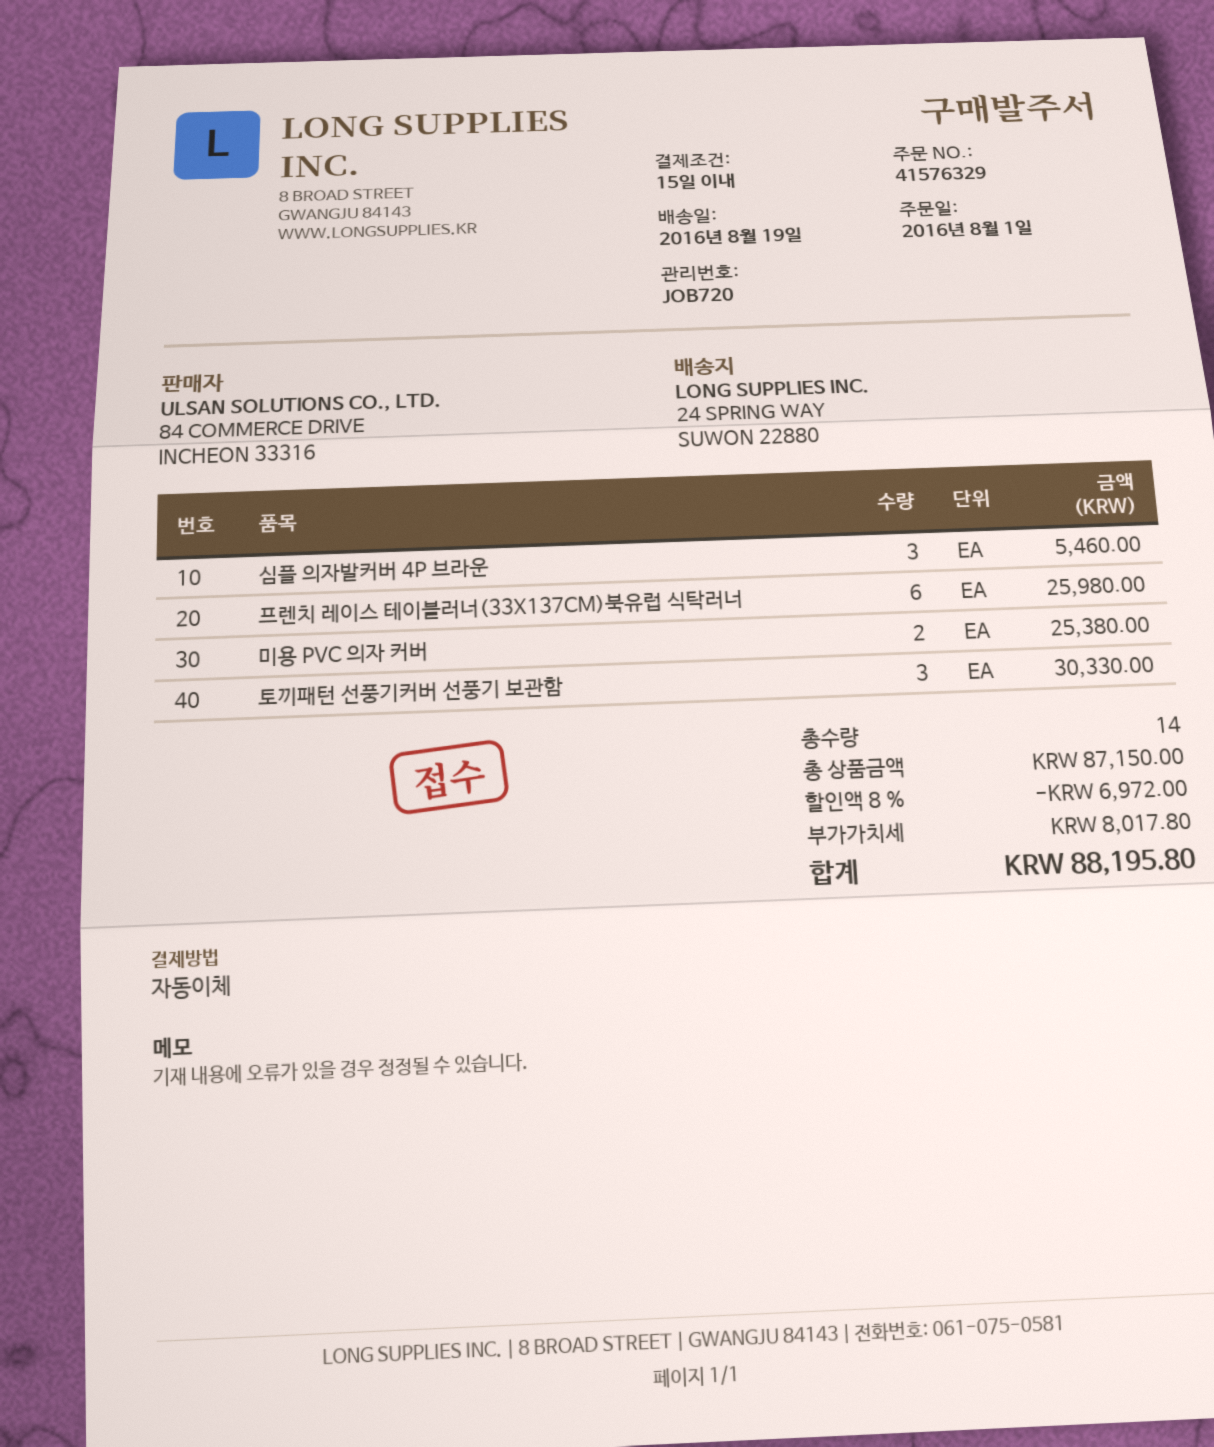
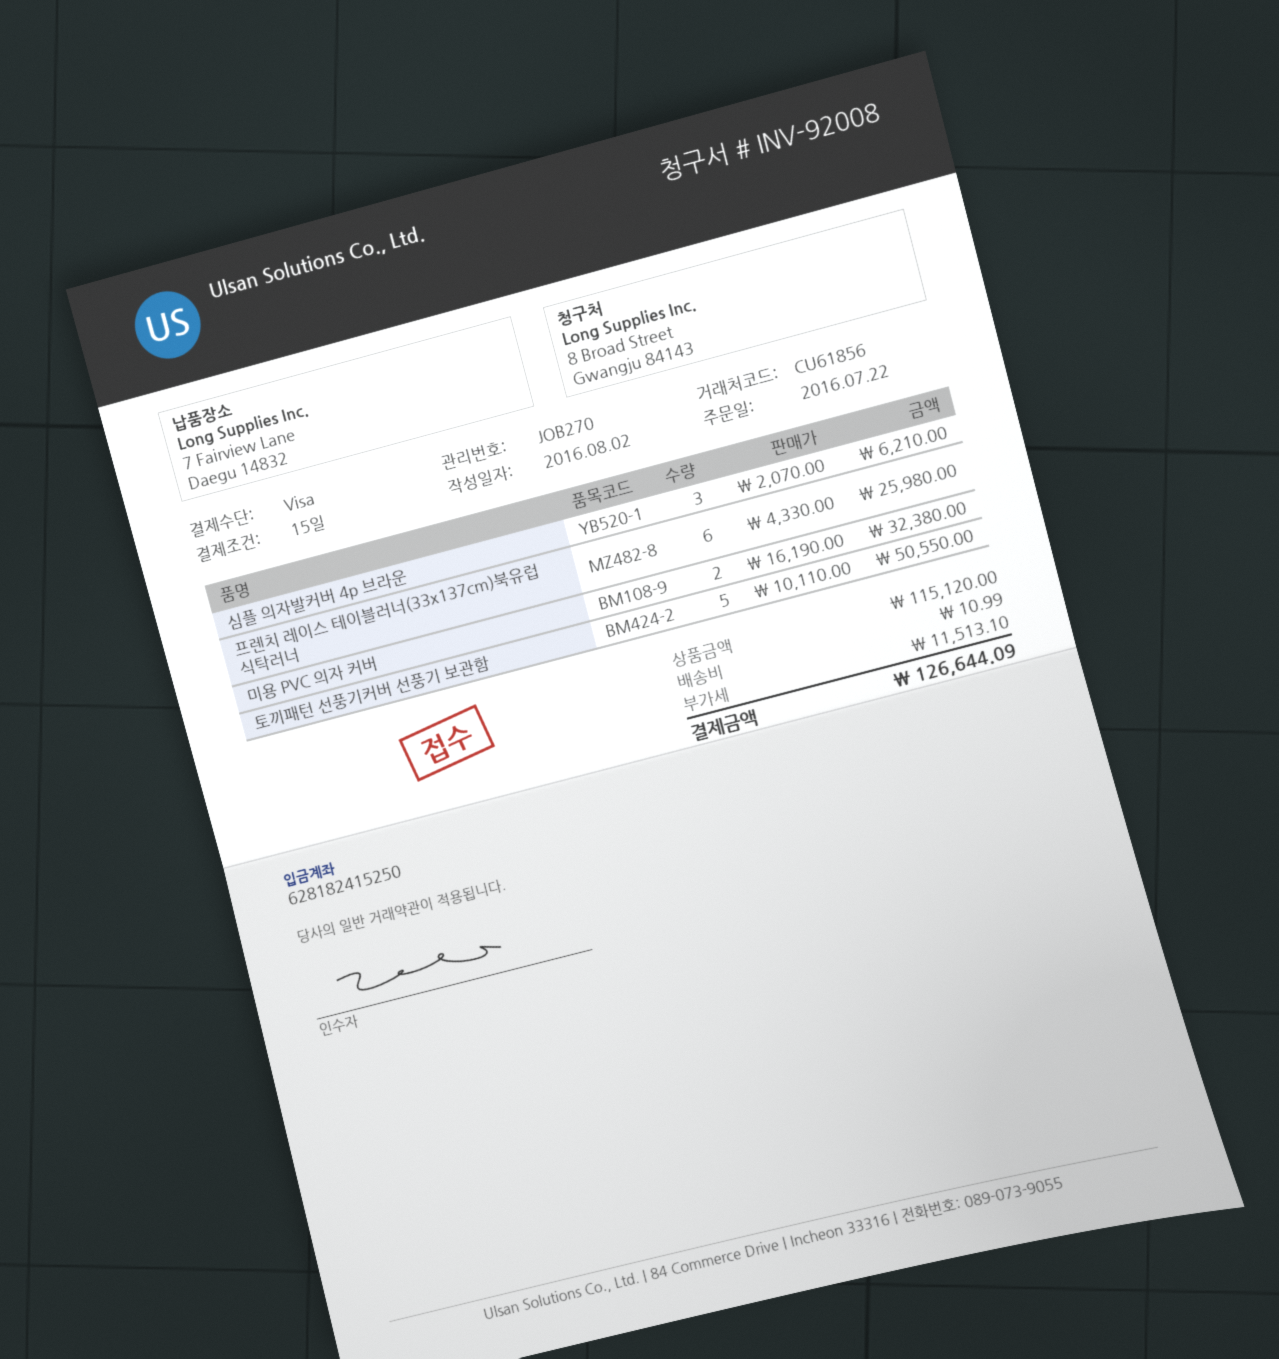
order date: 2016-08-01 -> 2016-07-22
reference: JOB720 -> JOB270
payment method: direct debit -> Visa
ship to: 24 SPRING WAY, SUWON 22880 -> 7 Fairview Lane, Daegu 14832
심플 의자발커버 4P 브라운: 3 for 5460.00 -> 3 for 6210.00
미용 PVC 의자 커버: 2 for 25380.00 -> 2 for 32380.00
토끼패턴 선풍기커버 선풍기 보관함: 3 for 30330.00 -> 5 for 50550.00
subtotal: 87150.00 -> 115120.00
discount: 8% = 6972.00 -> none
shipping: none -> 10.99
tax: 8017.80 -> 11513.10
total: 88195.80 -> 126644.09

